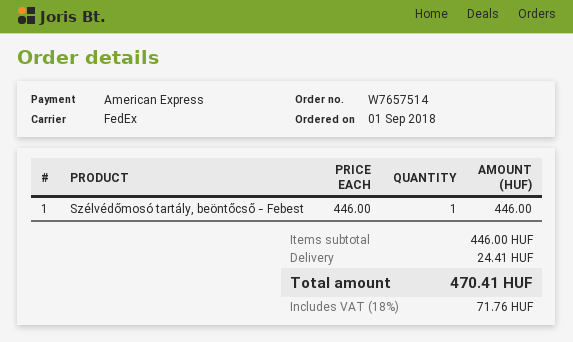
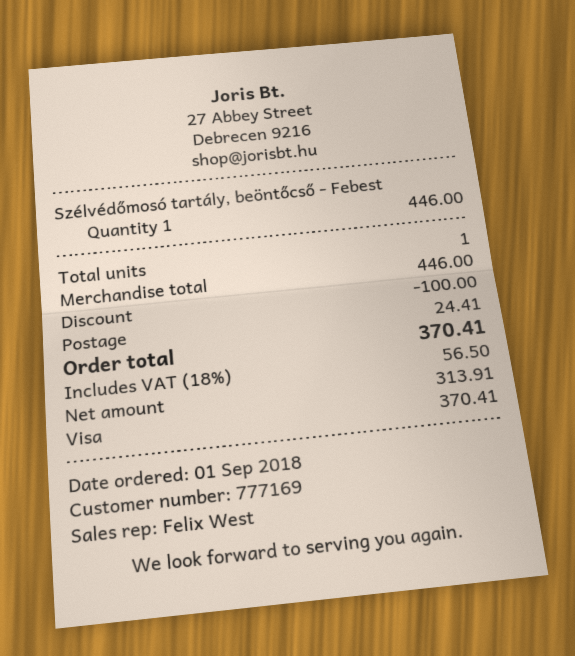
payment method: American Express -> Visa
discount: none -> 100.00
tax: 18% = 71.76 -> 18% = 56.50
total: 470.41 -> 370.41

